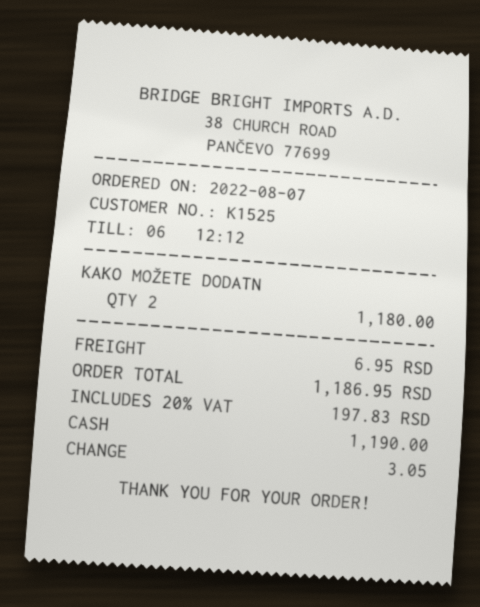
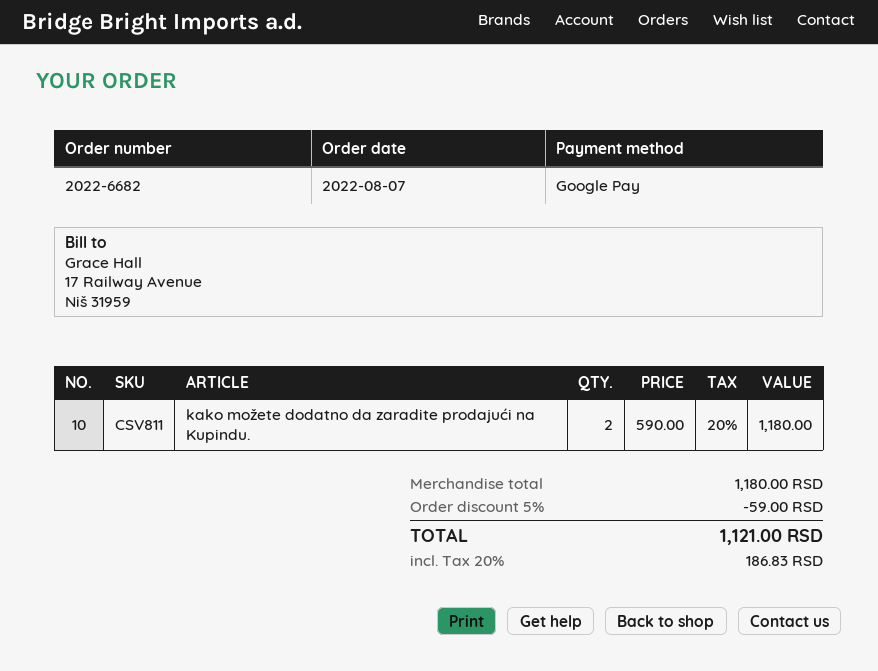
payment method: cash -> Google Pay
discount: none -> 5% = 59.00
shipping: 6.95 -> none
tax: 20% = 197.83 -> 20% = 186.83
total: 1186.95 -> 1121.00

